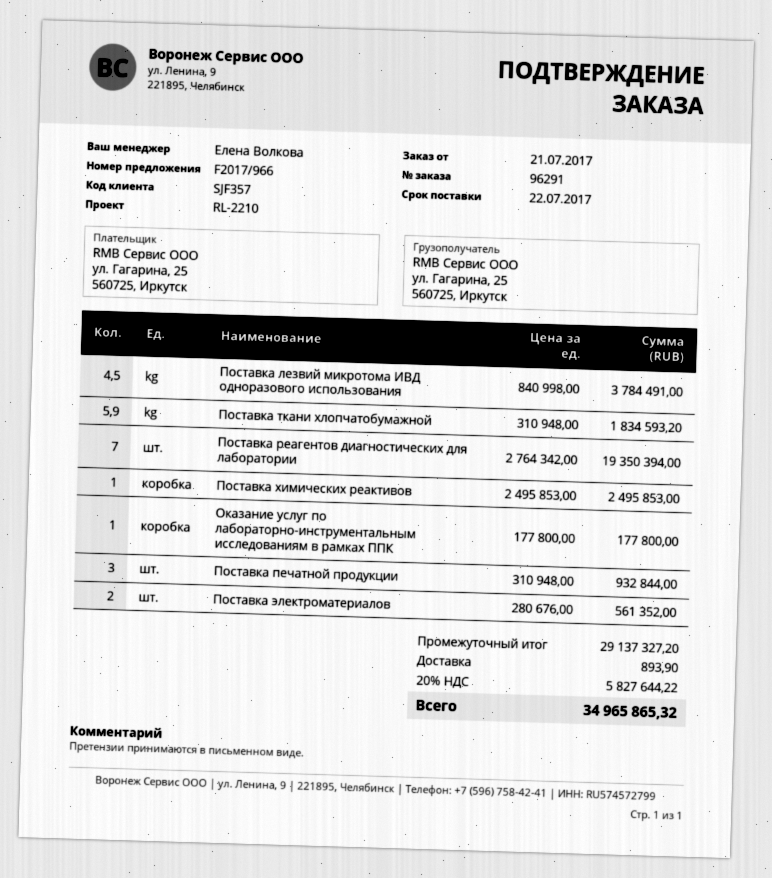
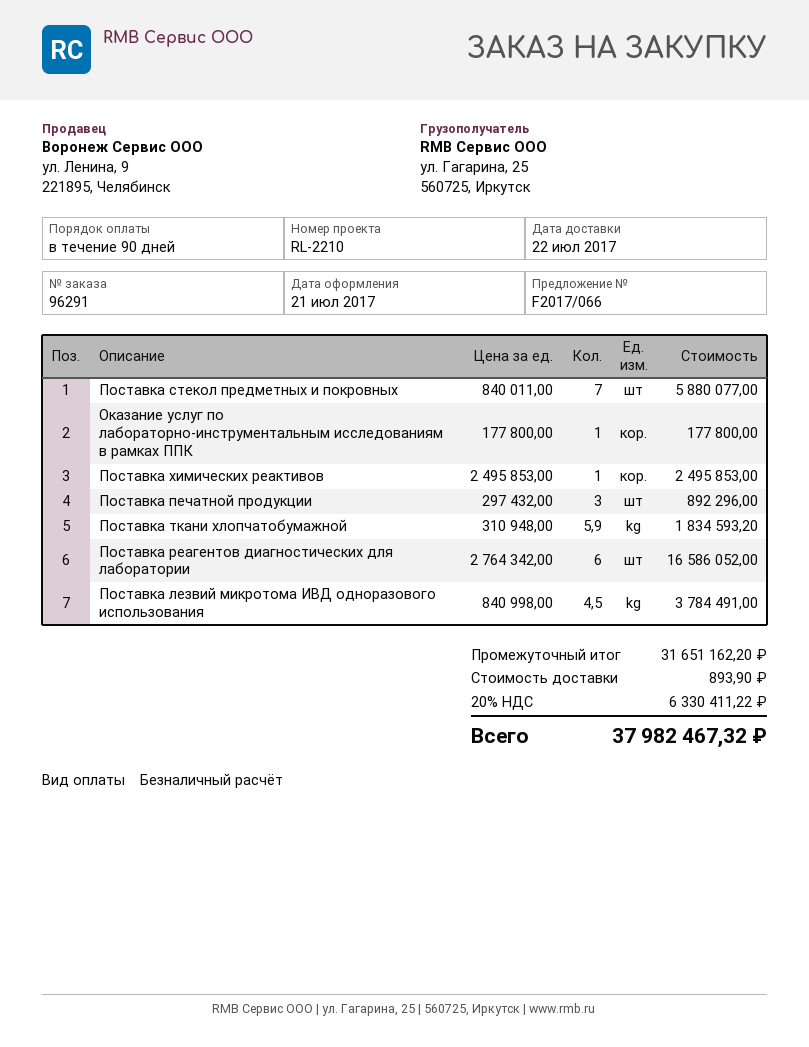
quote number: F2017/966 -> F2017/066
Поставка реагентов диагностических для лаборатории: 7 x 2764342.00 = 19350394.00 -> 6 x 2764342.00 = 16586052.00
Поставка печатной продукции: 3 x 310948.00 = 932844.00 -> 3 x 297432.00 = 892296.00
Поставка электроматериалов: 2 x 280676.00 = 561352.00 -> none
Поставка стекол предметных и покровных: none -> 7 x 840011.00 = 5880077.00
subtotal: 29137327.20 -> 31651162.20
tax: 20% = 5827644.22 -> 20% = 6330411.22
total: 34965865.32 -> 37982467.32

